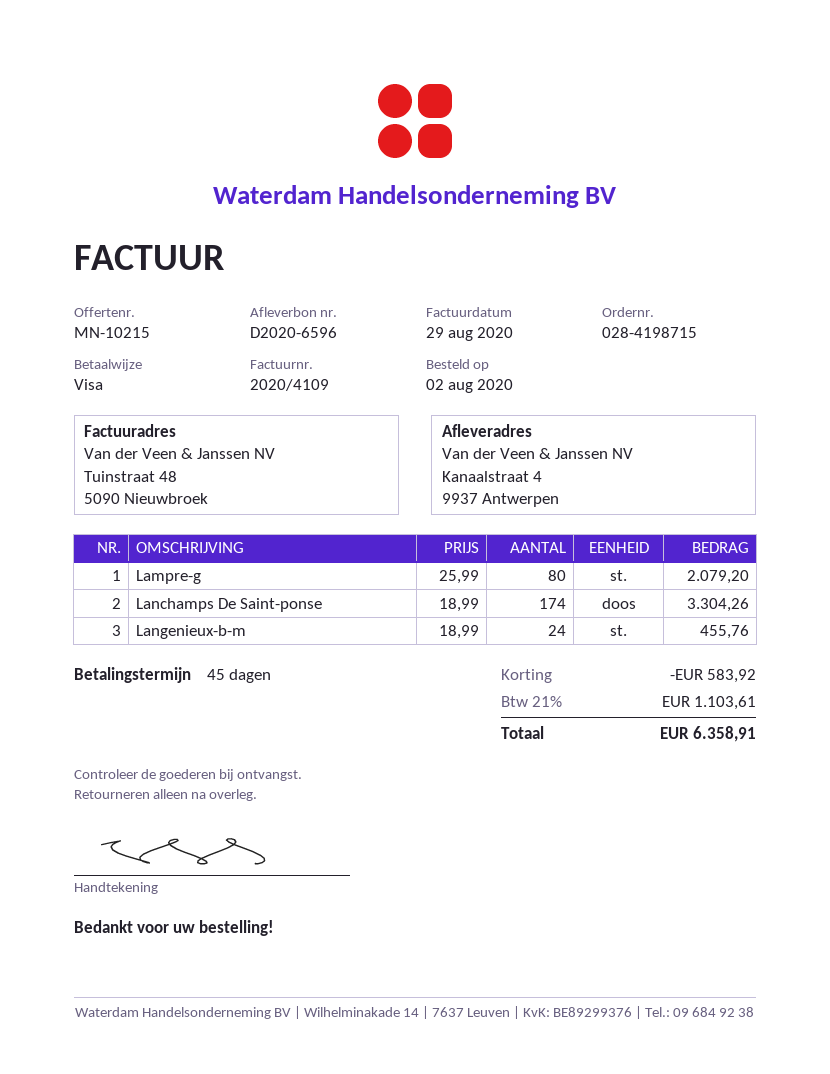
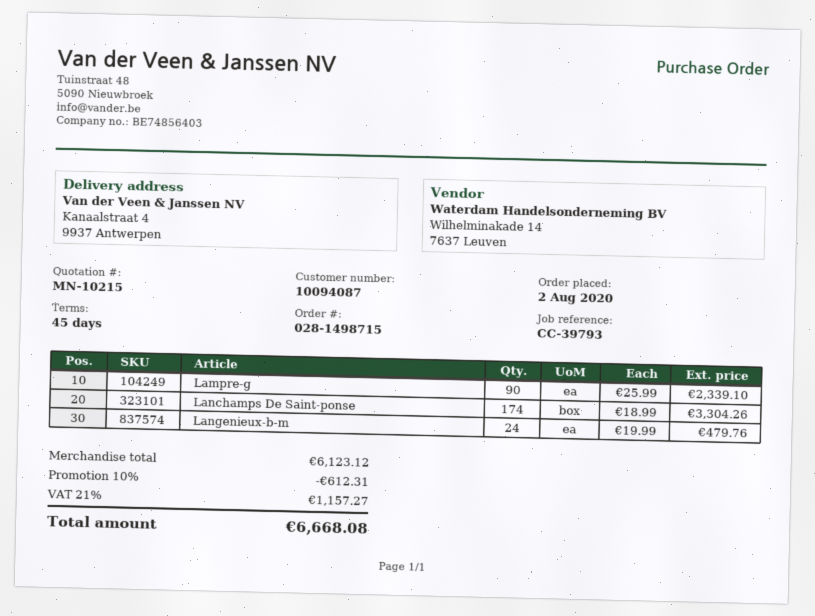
order number: 028-4198715 -> 028-1498715
Lampre-g: 80 x 25.99 = 2079.20 -> 90 x 25.99 = 2339.10
Langenieux-b-m: 24 x 18.99 = 455.76 -> 24 x 19.99 = 479.76
discount: 583.92 -> 612.31
tax: 21% = 1103.61 -> 21% = 1157.27
total: 6358.91 -> 6668.08

